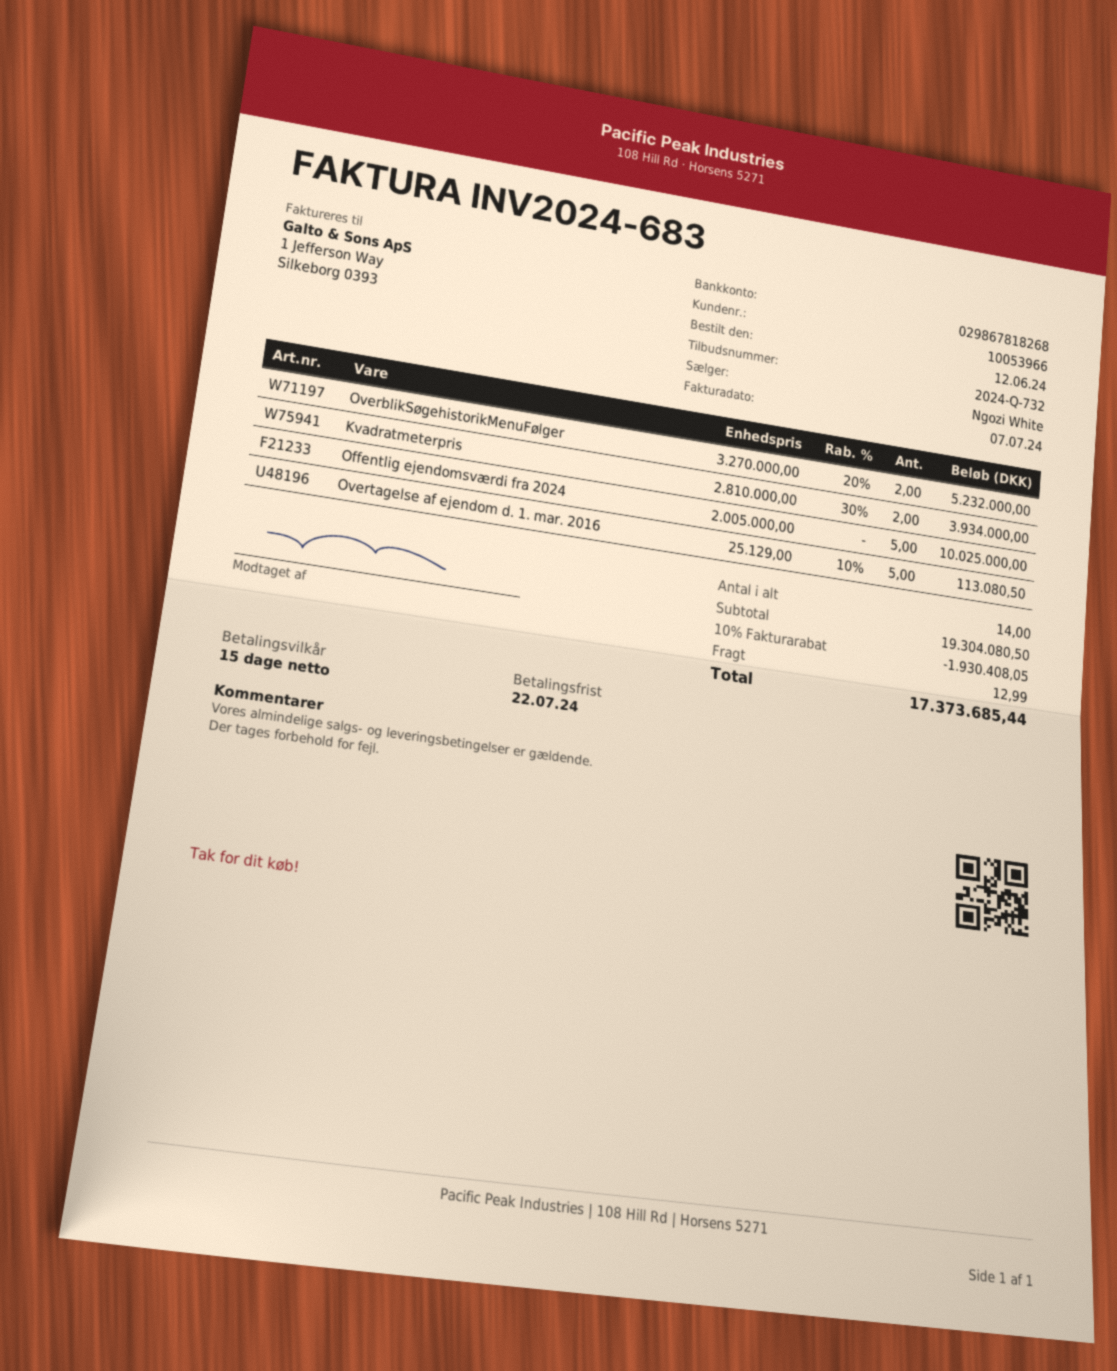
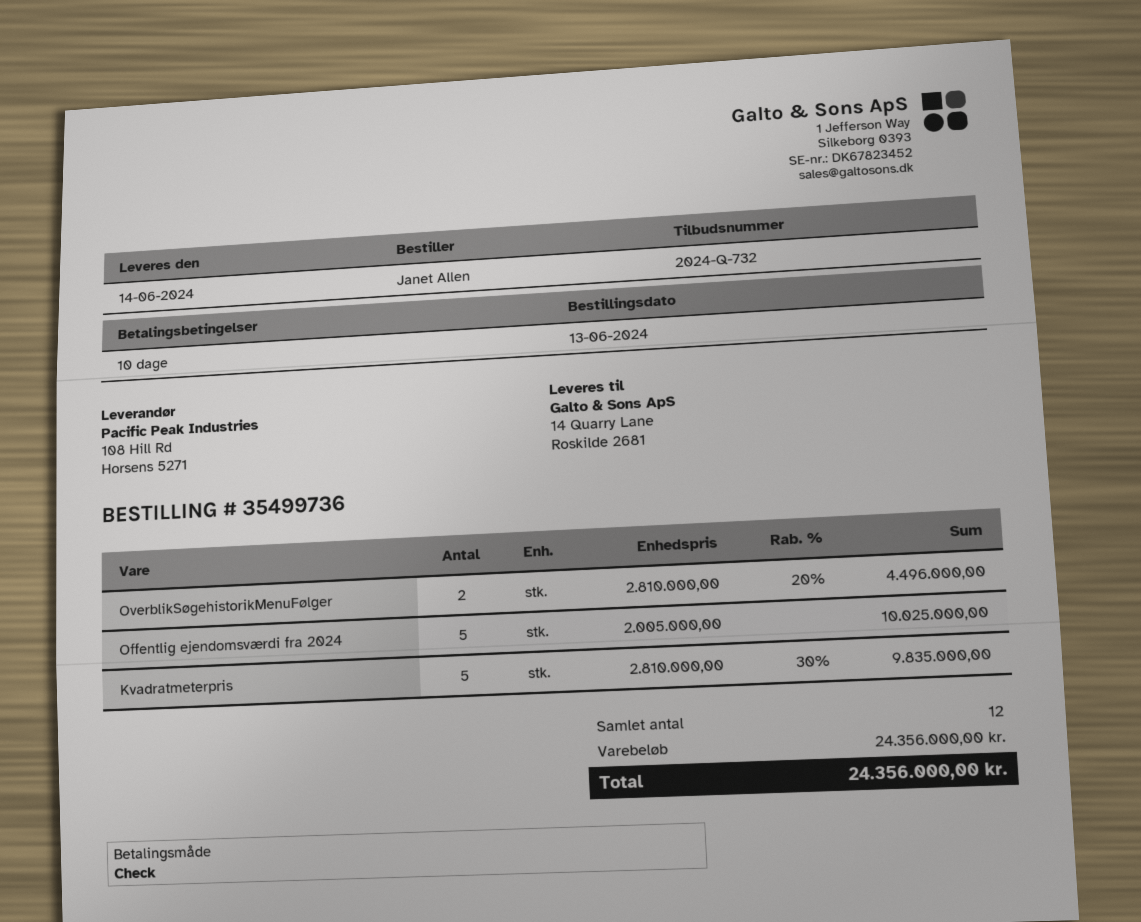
order date: 2024-06-12 -> 2024-06-13
payment terms: 15 days -> 10 days
OverblikSøgehistorikMenuFølger: 2 x 3270000.00 - 20% = 5232000.00 -> 2 x 2810000.00 - 20% = 4496000.00
Kvadratmeterpris: 2 x 2810000.00 - 30% = 3934000.00 -> 5 x 2810000.00 - 30% = 9835000.00
Overtagelse af ejendom d. 1. mar. 2016: 5 x 25129.00 - 10% = 113080.50 -> none
total quantity: 14 -> 12
subtotal: 19304080.50 -> 24356000.00
discount: 10% = 1930408.05 -> none
shipping: 12.99 -> none
total: 17373685.44 -> 24356000.00

